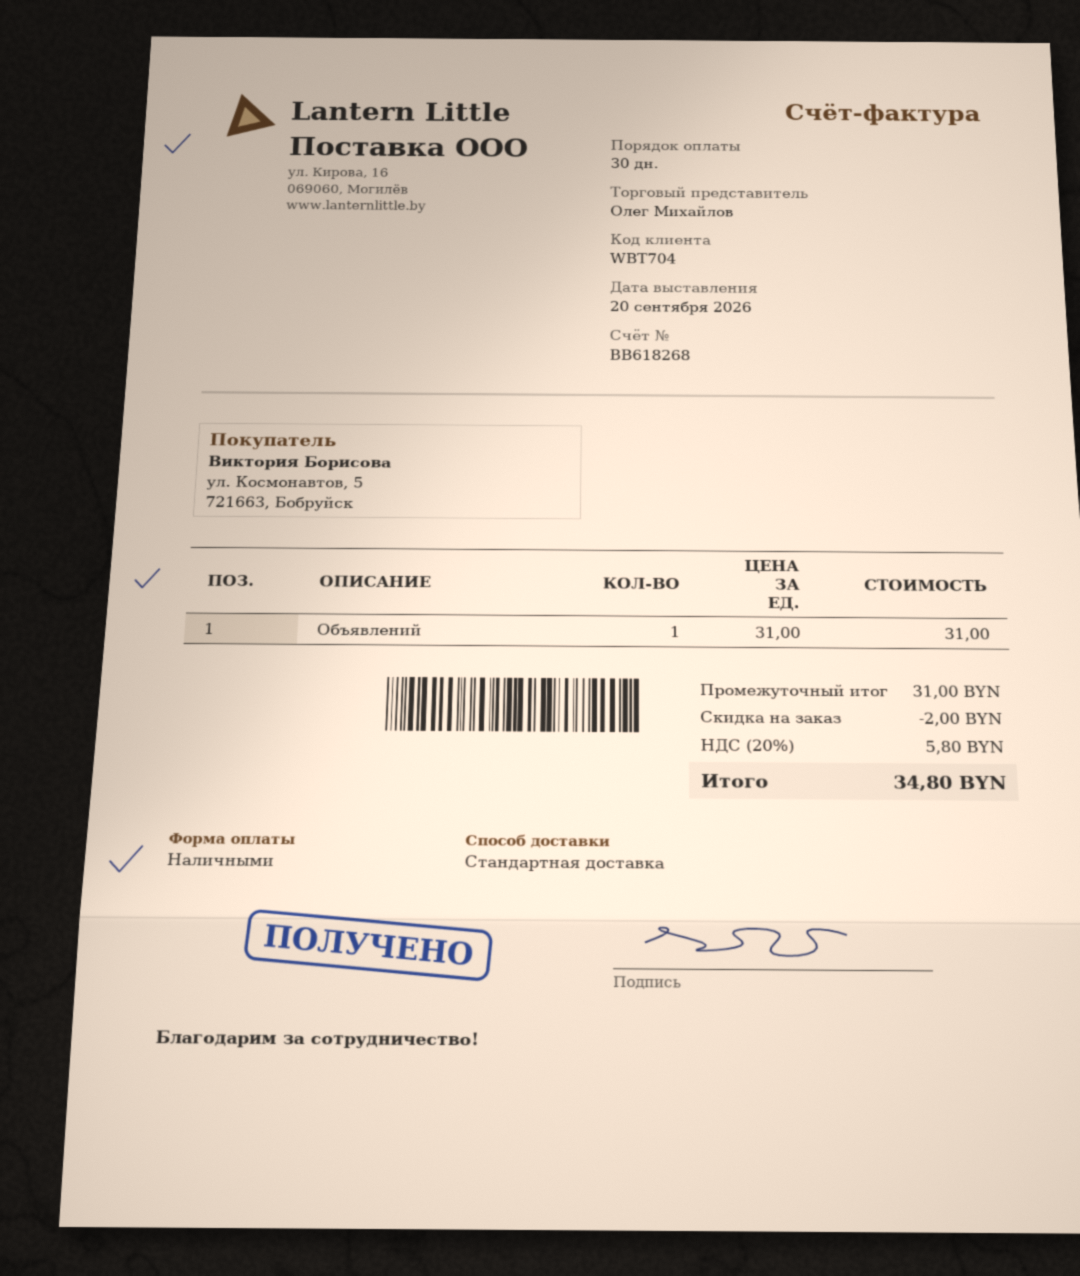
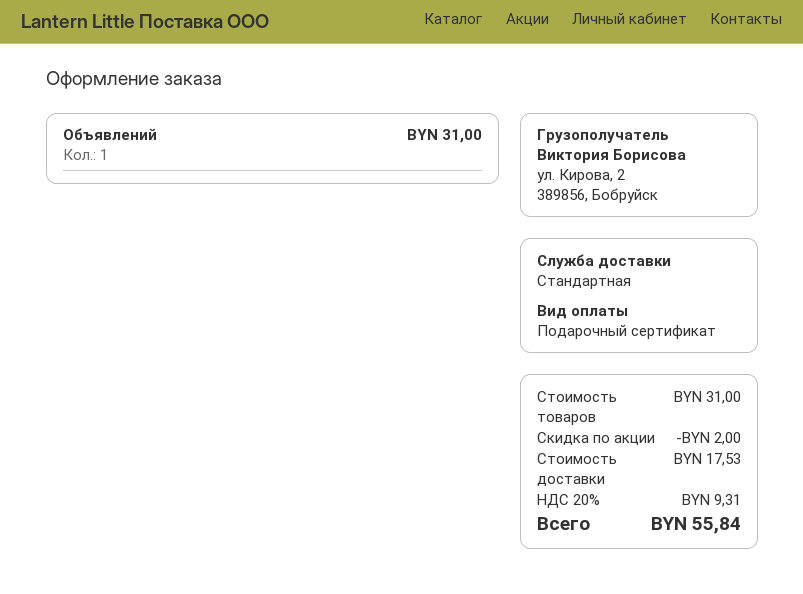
payment method: cash -> gift card
shipping: none -> 17.53
tax: 20% = 5.80 -> 20% = 9.31
total: 34.80 -> 55.84

